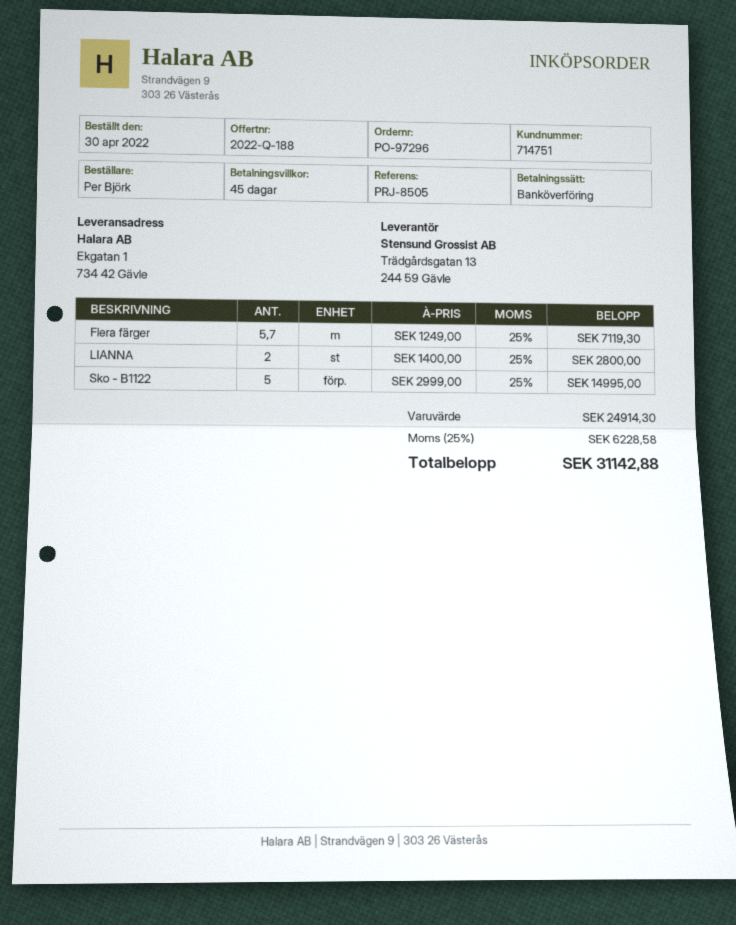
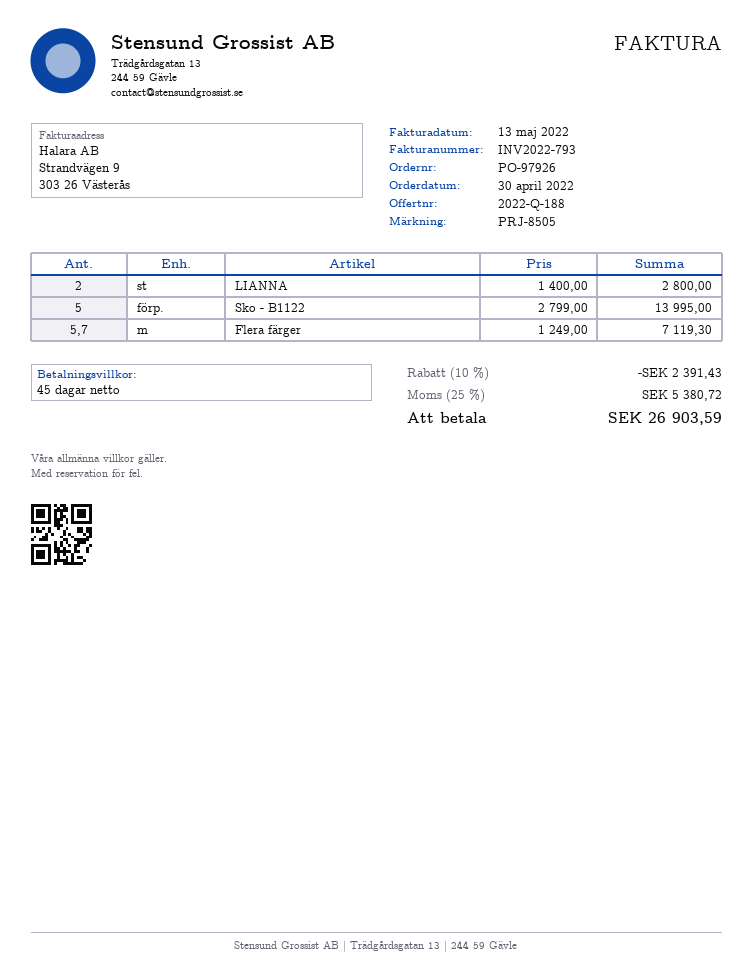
order number: PO-97296 -> PO-97926
Sko - B1122: 5 x 2999.00 = 14995.00 -> 5 x 2799.00 = 13995.00
discount: none -> 10% = 2391.43
tax: 25% = 6228.58 -> 25% = 5380.72
total: 31142.88 -> 26903.59

